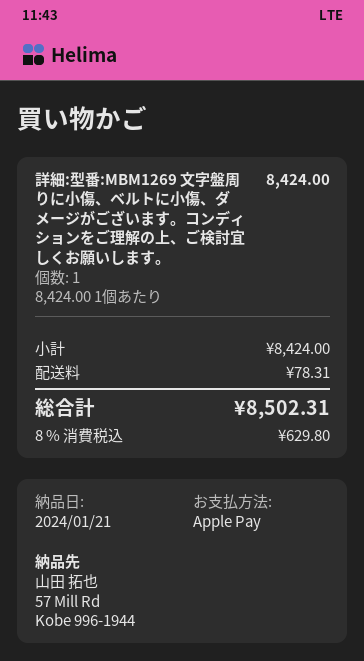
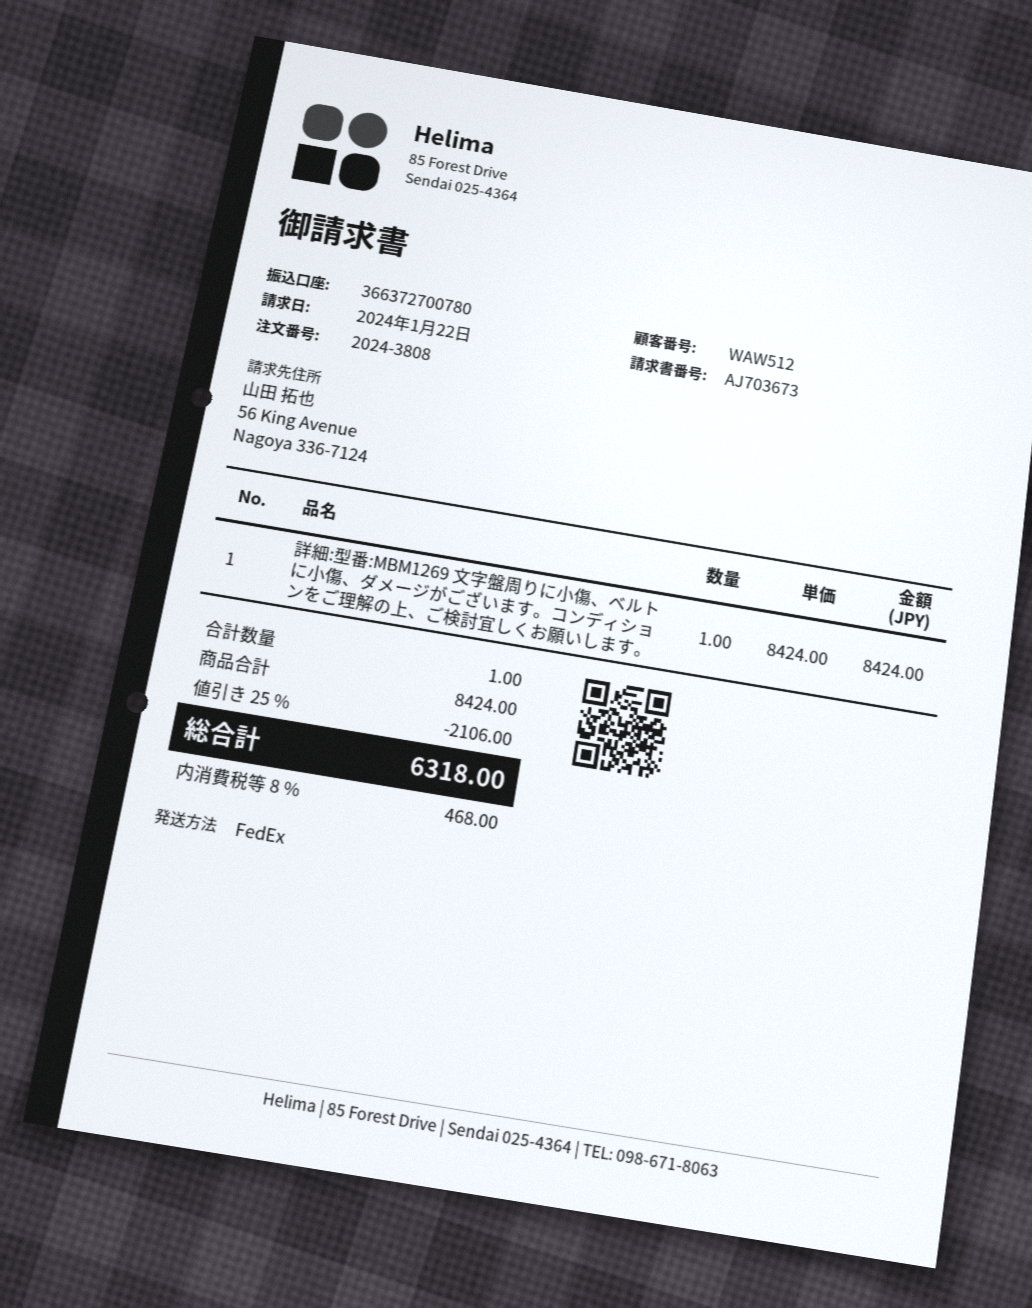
discount: none -> 25% = 2106.00
shipping: 78.31 -> none
tax: 8% = 629.80 -> 8% = 468.00
total: 8502.31 -> 6318.00

